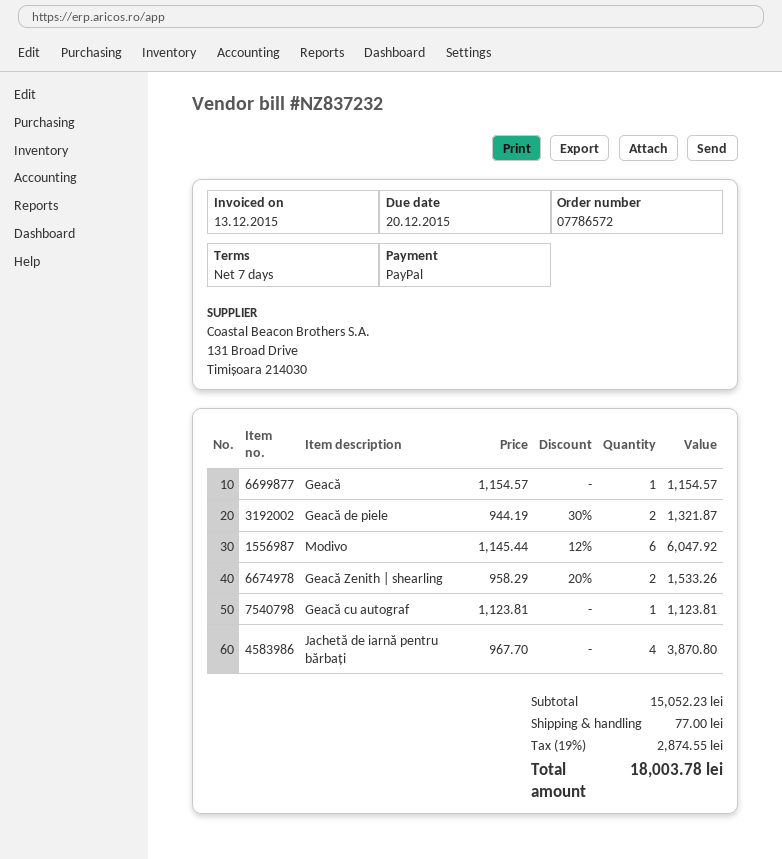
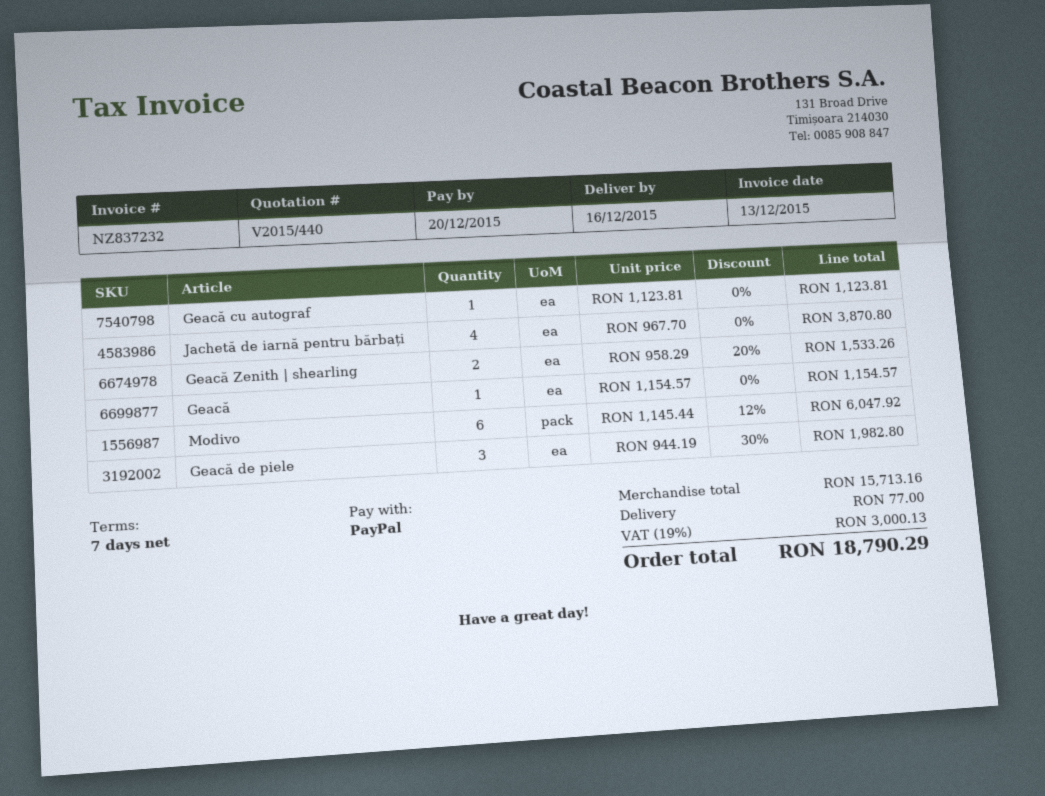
Geacă de piele: 2 x 944.19 - 30% = 1321.87 -> 3 x 944.19 - 30% = 1982.80
subtotal: 15052.23 -> 15713.16
tax: 19% = 2874.55 -> 19% = 3000.13
total: 18003.78 -> 18790.29

